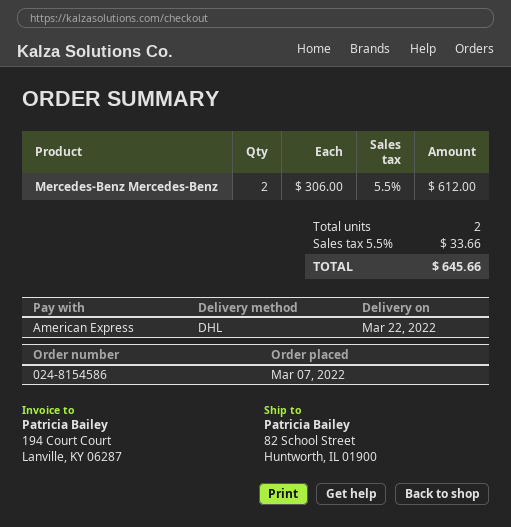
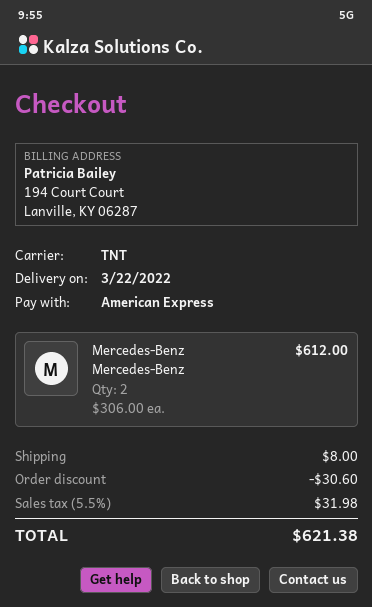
shipping method: DHL -> TNT
discount: none -> 30.60
shipping: none -> 8.00
tax: 5.5% = 33.66 -> 5.5% = 31.98
total: 645.66 -> 621.38

